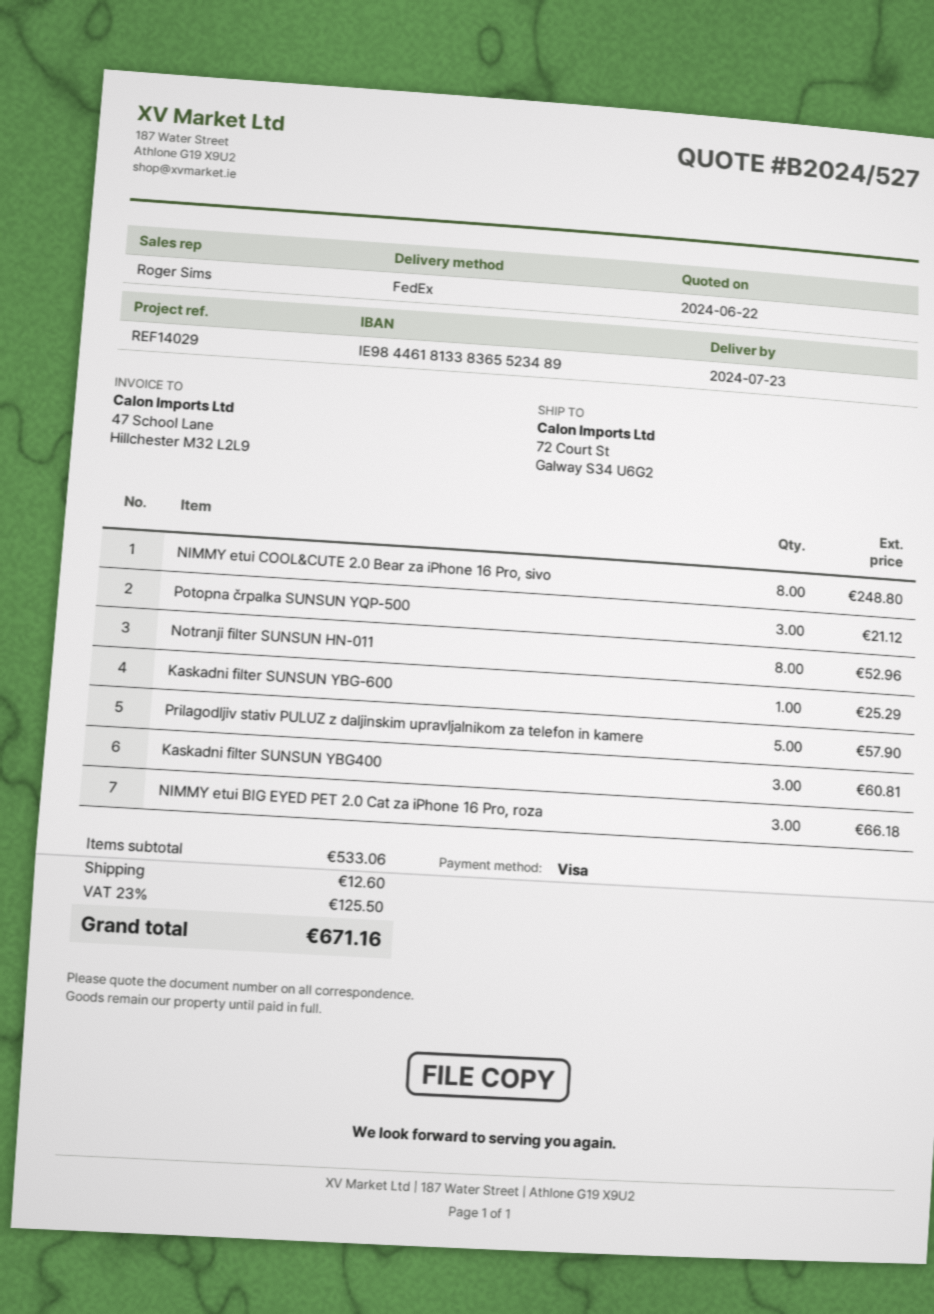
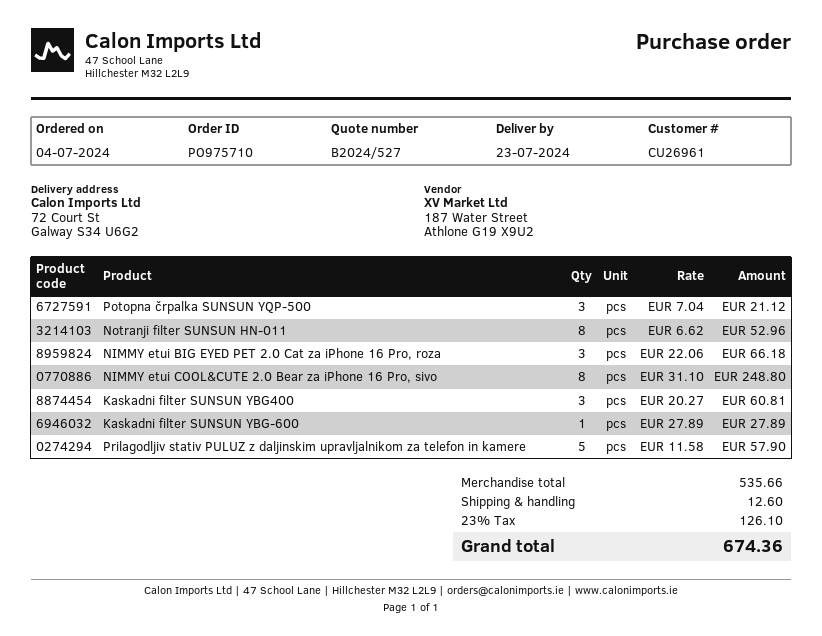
Kaskadni filter SUNSUN YBG-600: 1 for 25.29 -> 1 for 27.89
subtotal: 533.06 -> 535.66
tax: 23% = 125.50 -> 23% = 126.10
total: 671.16 -> 674.36

